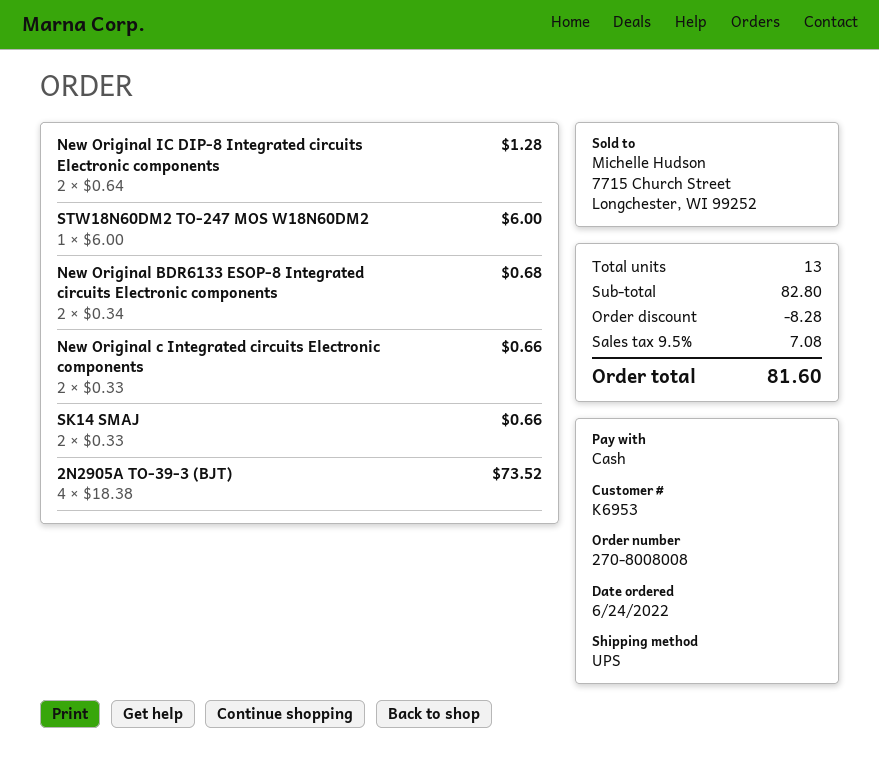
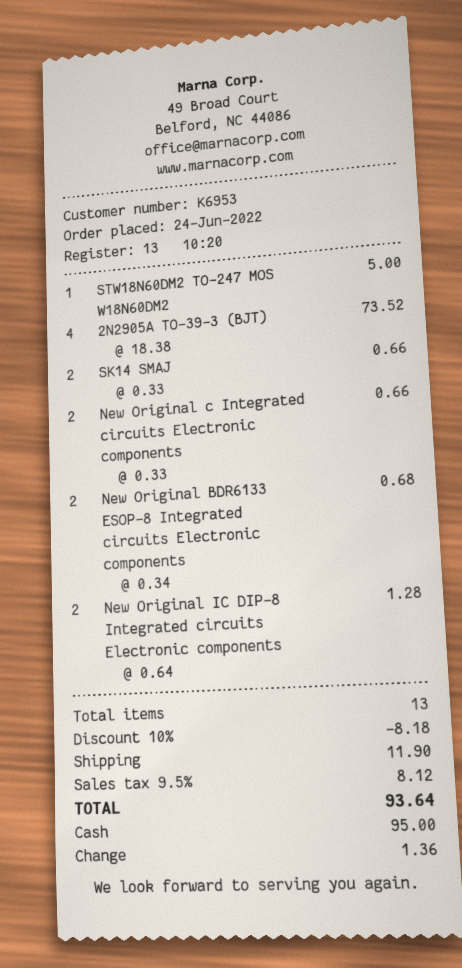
STW18N60DM2 TO-247 MOS W18N60DM2: 1 x 6.00 = 6.00 -> 1 x 5.00 = 5.00
discount: 8.28 -> 8.18
shipping: none -> 11.90
tax: 9.5% = 7.08 -> 9.5% = 8.12
total: 81.60 -> 93.64

